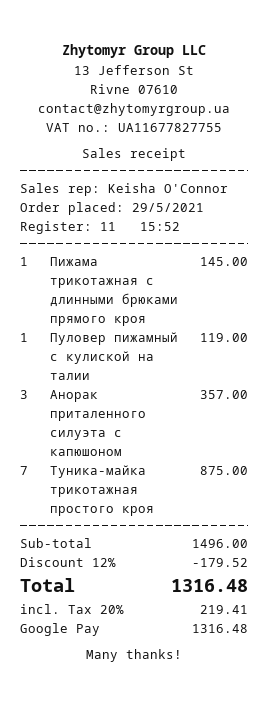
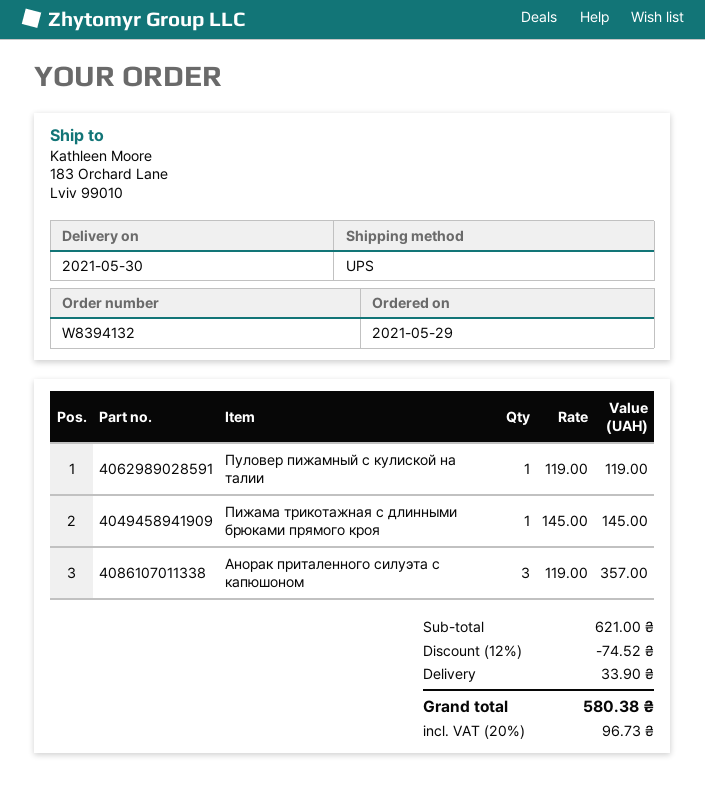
Туника-майка трикотажная простого кроя: 7 for 875.00 -> none
subtotal: 1496.00 -> 621.00
discount: 12% = 179.52 -> 12% = 74.52
shipping: none -> 33.90
tax: 20% = 219.41 -> 20% = 96.73
total: 1316.48 -> 580.38

